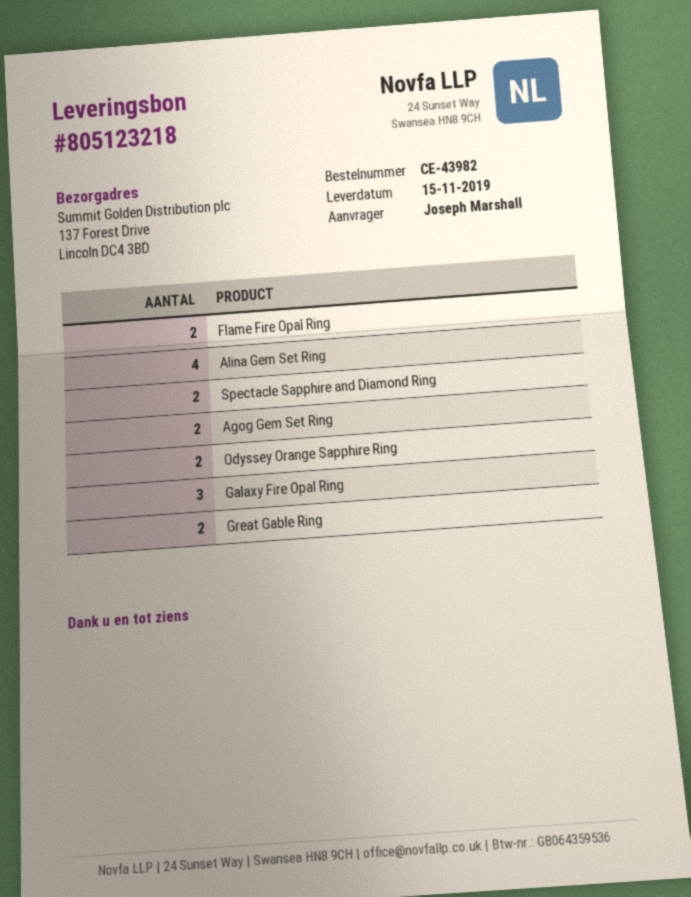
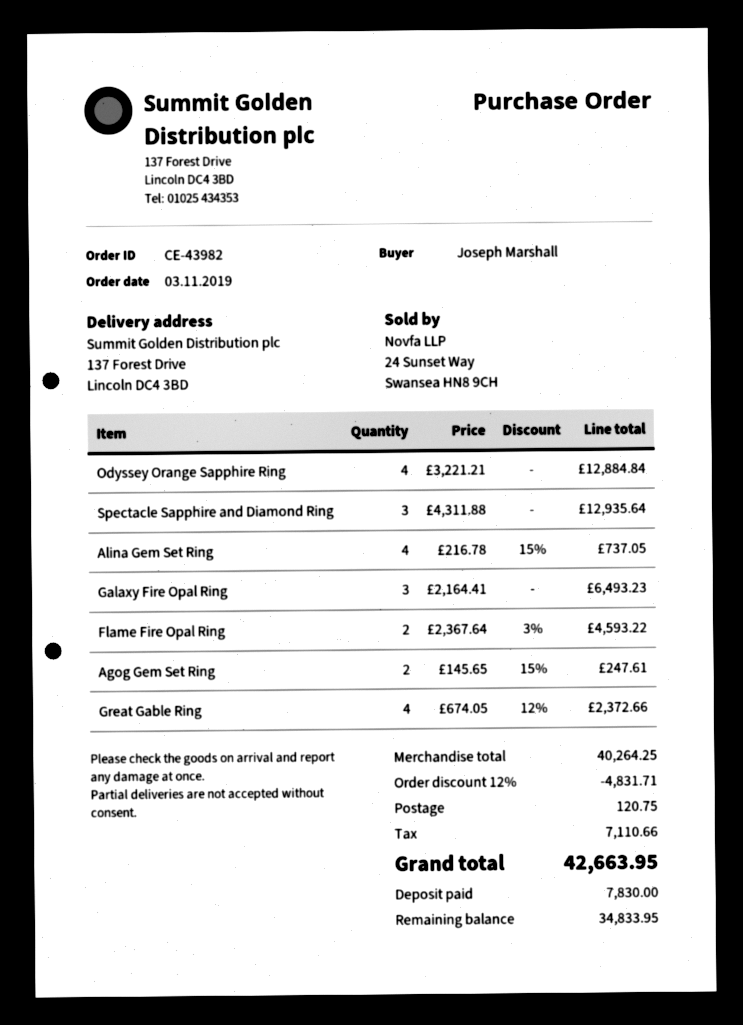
Spectacle Sapphire and Diamond Ring: 2 -> 3
Odyssey Orange Sapphire Ring: 2 -> 4
Great Gable Ring: 2 -> 4

